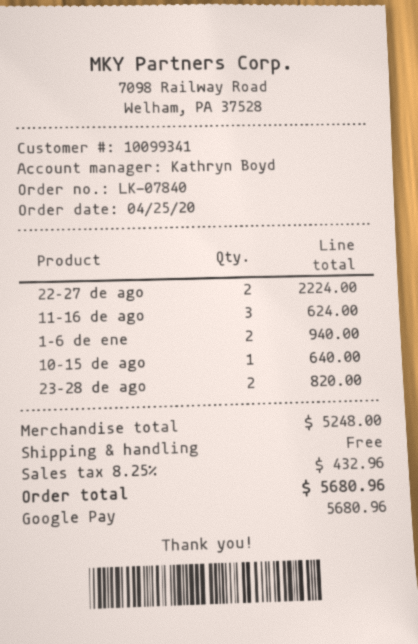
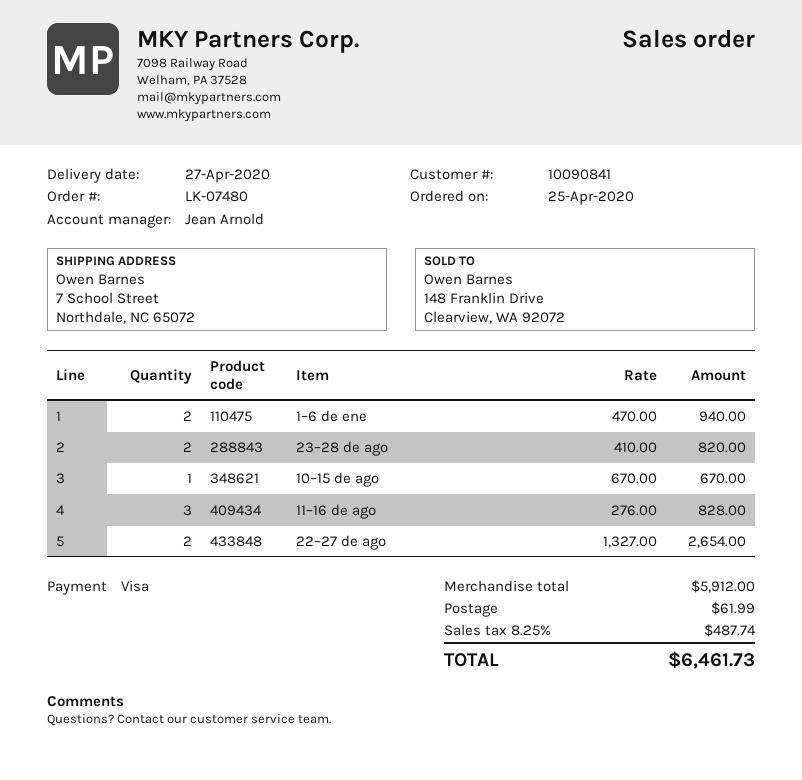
order number: LK-07840 -> LK-07480
customer number: 10099341 -> 10090841
sales rep: Kathryn Boyd -> Jean Arnold
payment method: Google Pay -> Visa
22–27 de ago: 2 for 2224.00 -> 2 for 2654.00
11–16 de ago: 3 for 624.00 -> 3 for 828.00
10–15 de ago: 1 for 640.00 -> 1 for 670.00
subtotal: 5248.00 -> 5912.00
shipping: 0.00 -> 61.99
tax: 8.25% = 432.96 -> 8.25% = 487.74
total: 5680.96 -> 6461.73

